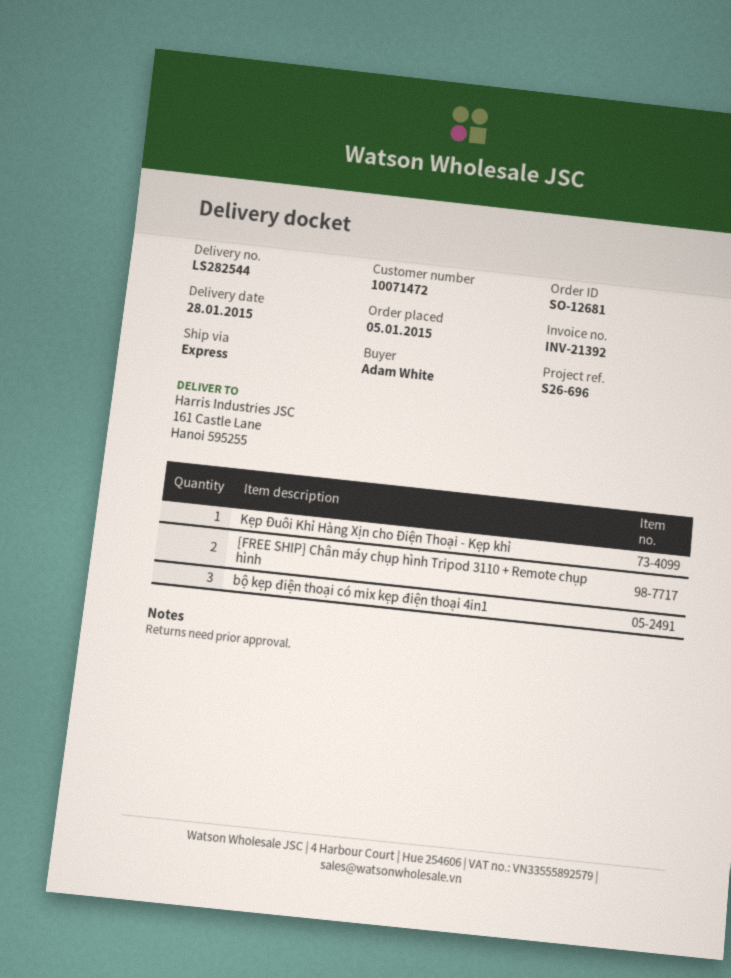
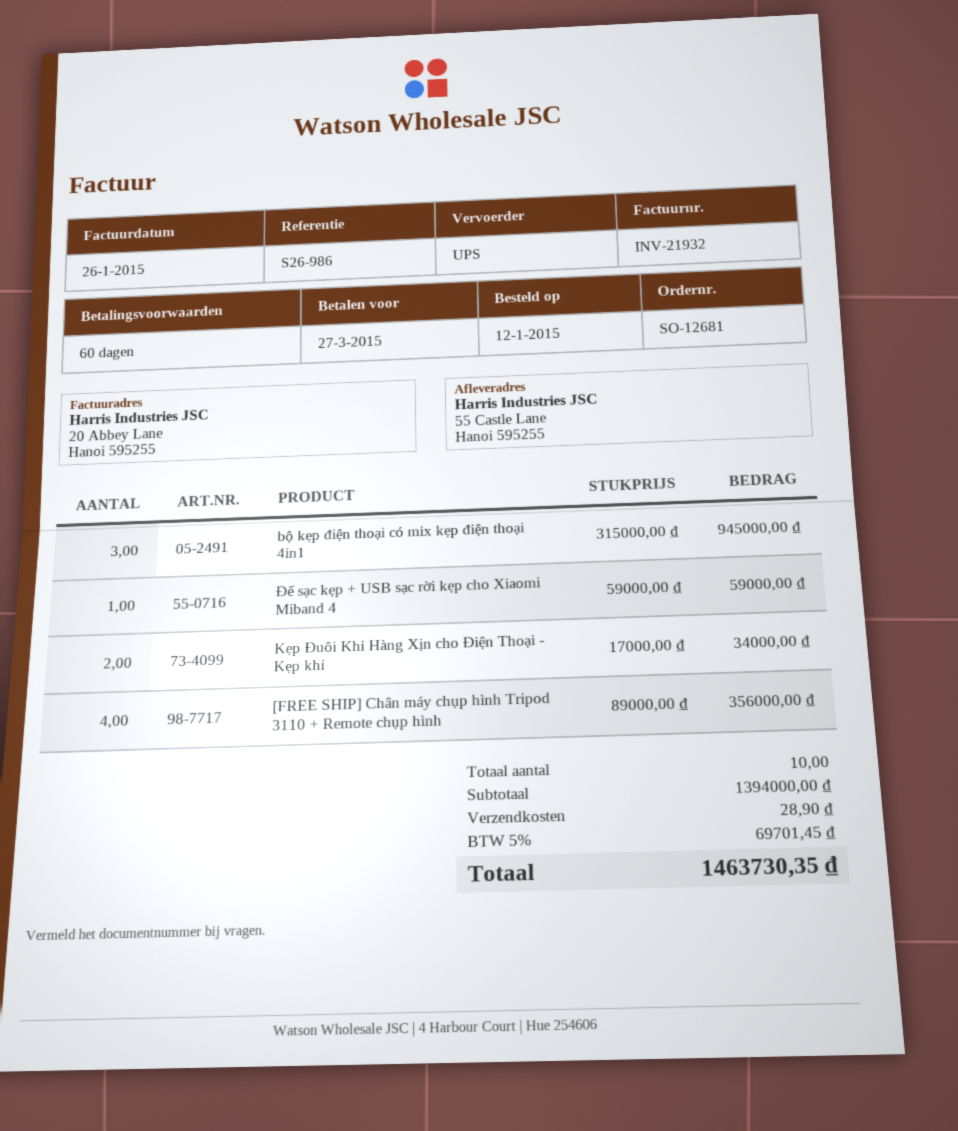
order date: 2015-01-05 -> 2015-01-12
invoice number: INV-21392 -> INV-21932
reference: S26-696 -> S26-986
shipping method: express -> UPS
ship to: 161 Castle Lane, Hanoi 595255 -> 55 Castle Lane, Hanoi 595255
Kẹp Đuôi Khỉ Hàng Xịn cho Điện Thoại - Kẹp khỉ: 1 -> 2
[FREE SHIP] Chân máy chụp hình Tripod 3110 + Remote chụp hình: 2 -> 4
Đế sạc kẹp + USB sạc rời kẹp cho Xiaomi Miband 4: none -> 1

